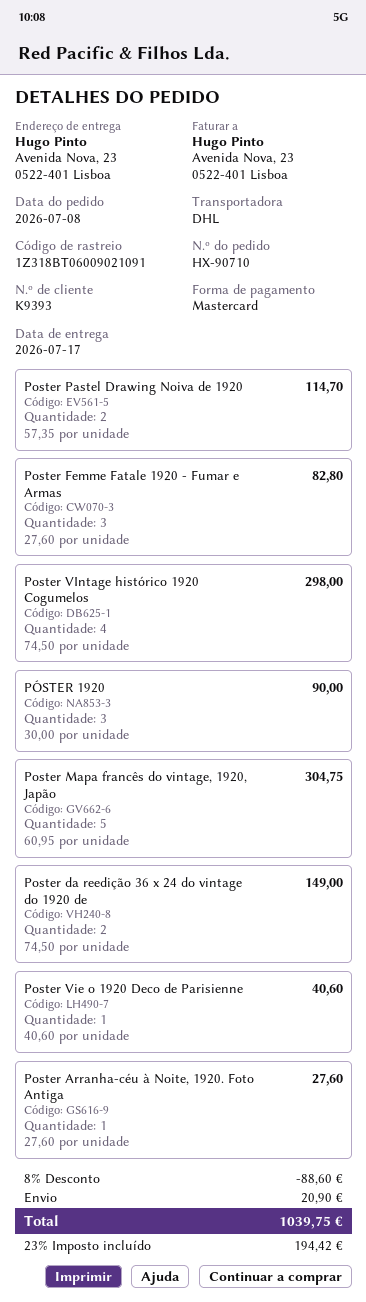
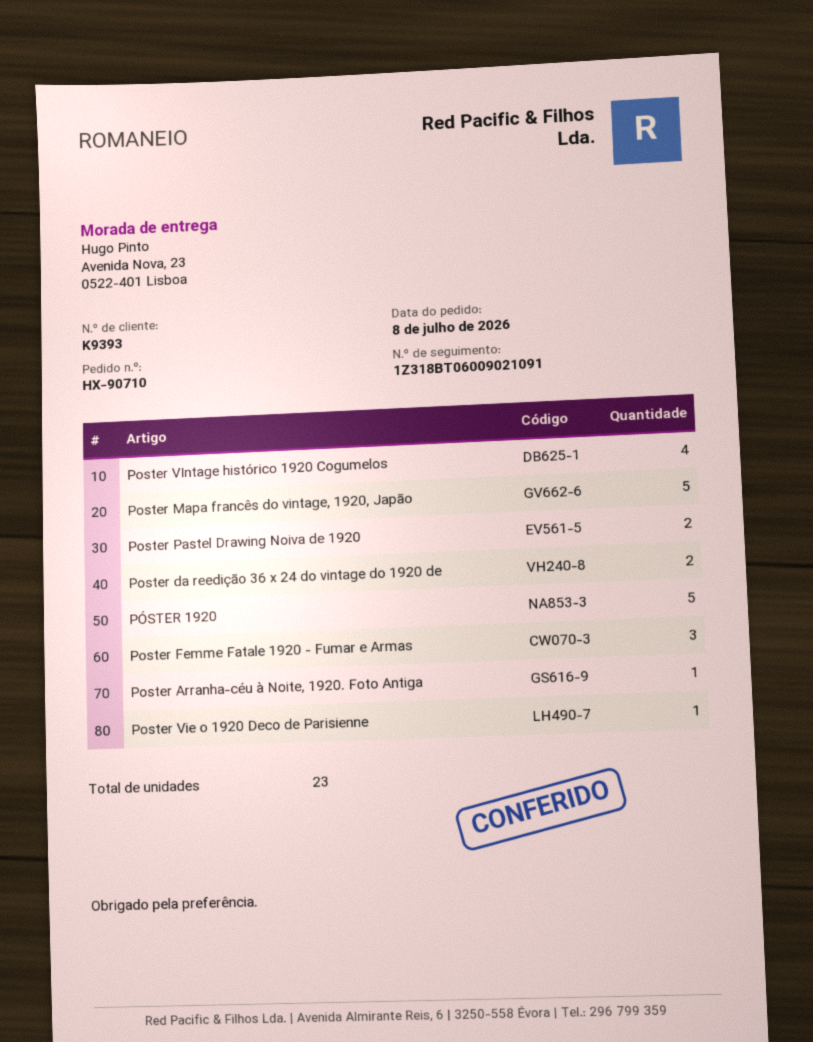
PÓSTER 1920: 3 -> 5

